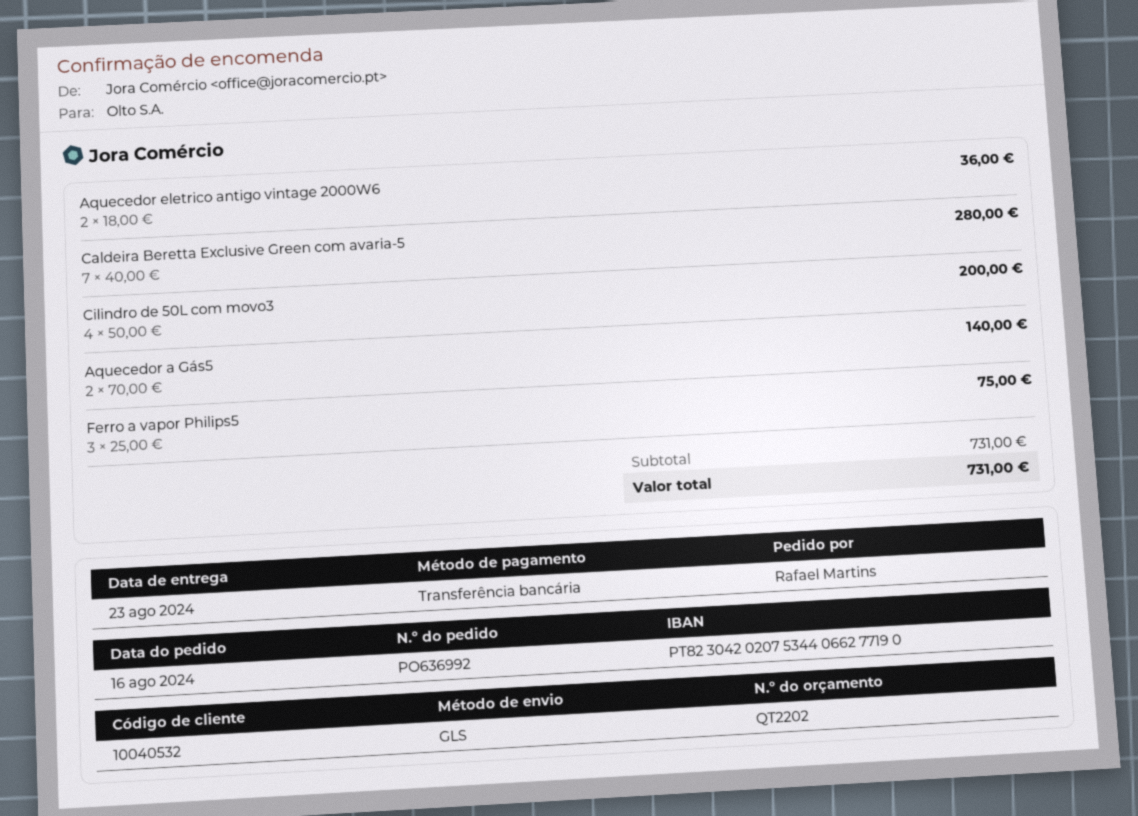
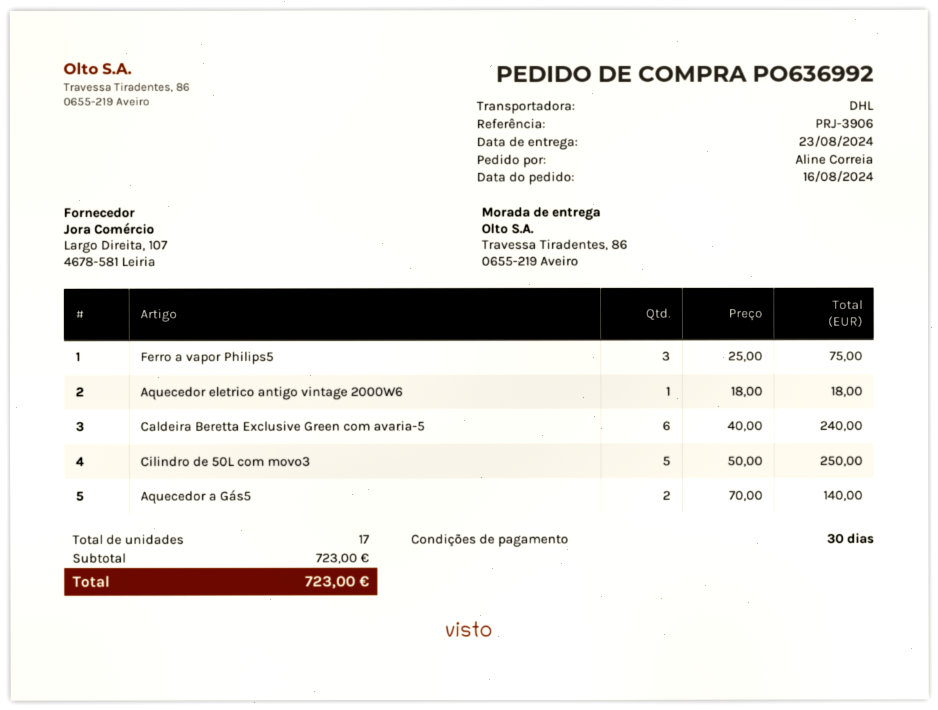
ordered by: Rafael Martins -> Aline Correia
shipping method: GLS -> DHL
Aquecedor eletrico antigo vintage 2000W6: 2 x 18.00 = 36.00 -> 1 x 18.00 = 18.00
Caldeira Beretta Exclusive Green com avaria-5: 7 x 40.00 = 280.00 -> 6 x 40.00 = 240.00
Cilindro de 50L com movo3: 4 x 50.00 = 200.00 -> 5 x 50.00 = 250.00
subtotal: 731.00 -> 723.00
total: 731.00 -> 723.00

